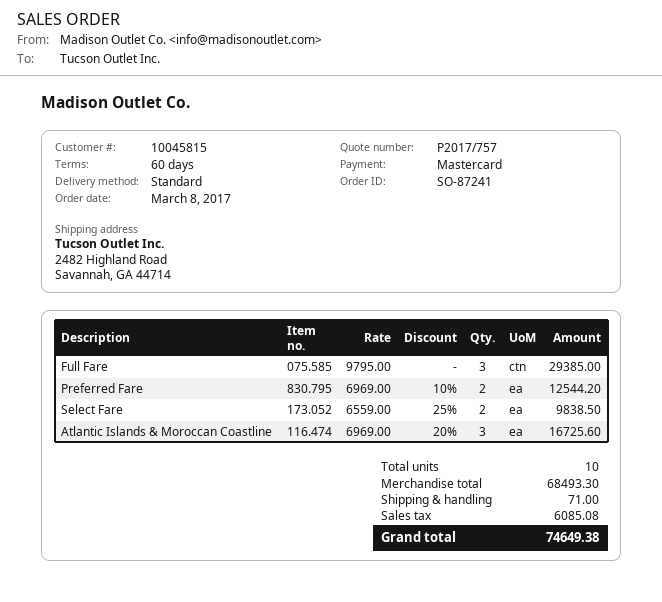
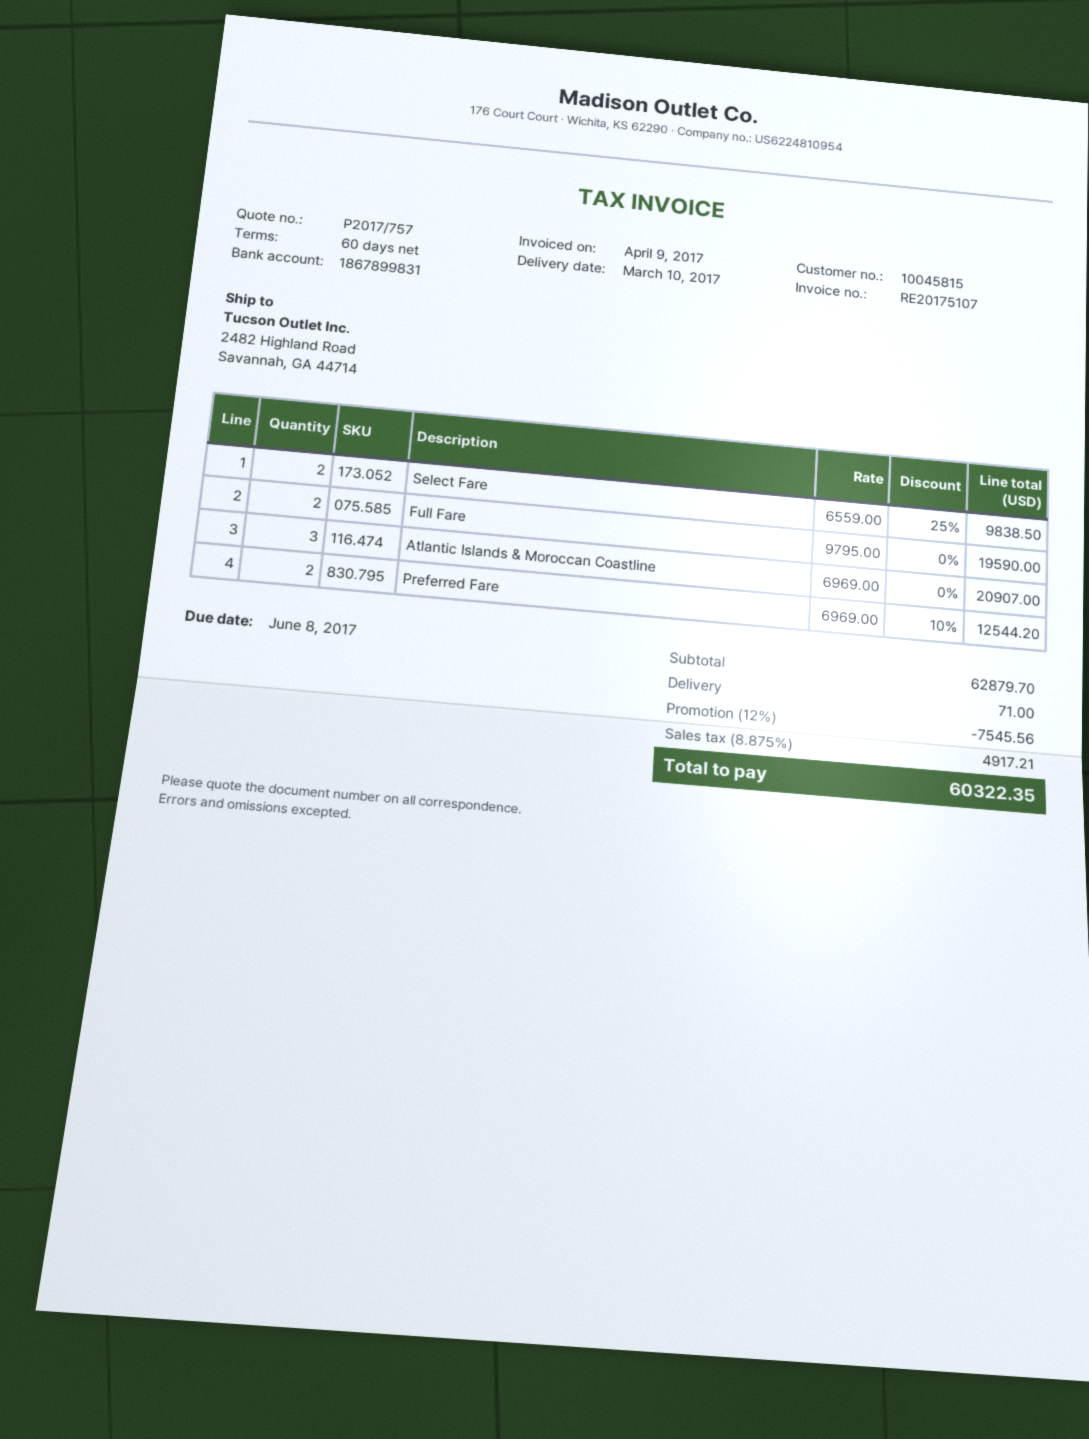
Full Fare: 3 x 9795.00 = 29385.00 -> 2 x 9795.00 = 19590.00
Atlantic Islands & Moroccan Coastline: 3 x 6969.00 - 20% = 16725.60 -> 3 x 6969.00 = 20907.00
subtotal: 68493.30 -> 62879.70
discount: none -> 12% = 7545.56
tax: 6085.08 -> 4917.21
total: 74649.38 -> 60322.35

